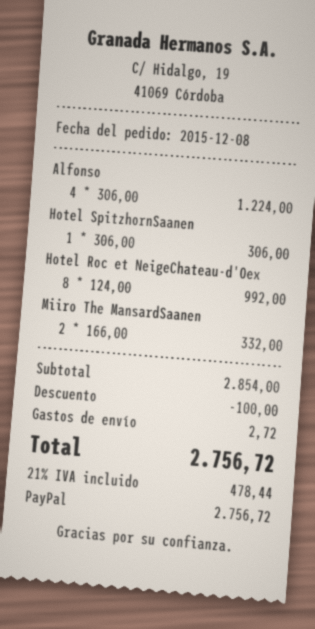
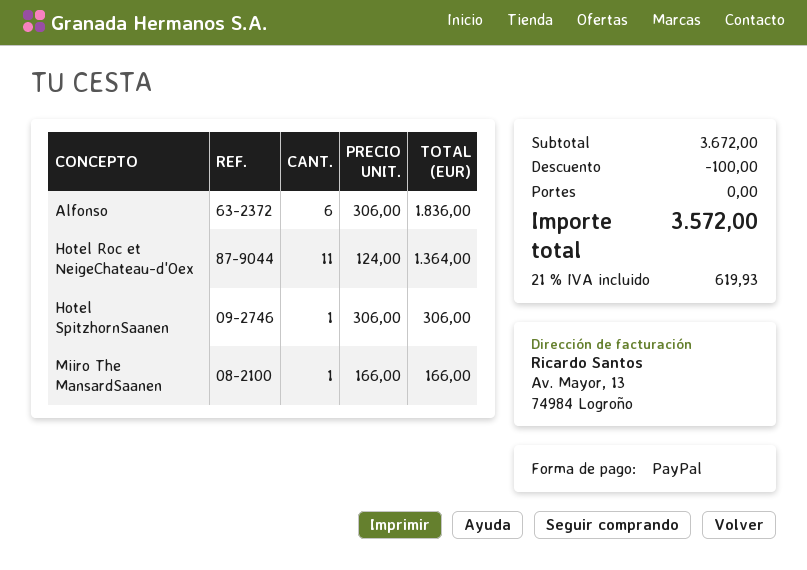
Alfonso: 4 x 306.00 = 1224.00 -> 6 x 306.00 = 1836.00
Hotel Roc et NeigeChateau-d'Oex: 8 x 124.00 = 992.00 -> 11 x 124.00 = 1364.00
Miiro The MansardSaanen: 2 x 166.00 = 332.00 -> 1 x 166.00 = 166.00
subtotal: 2854.00 -> 3672.00
shipping: 2.72 -> 0.00
tax: 21% = 478.44 -> 21% = 619.93
total: 2756.72 -> 3572.00

